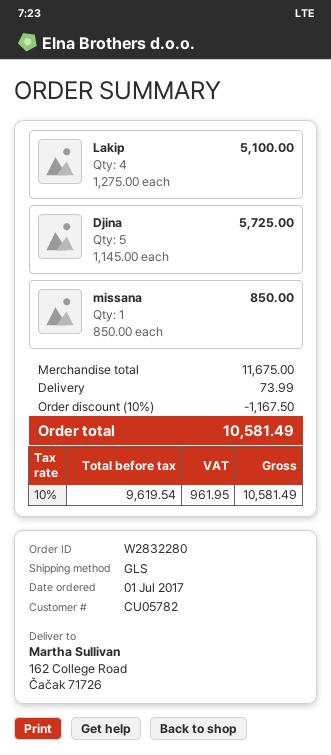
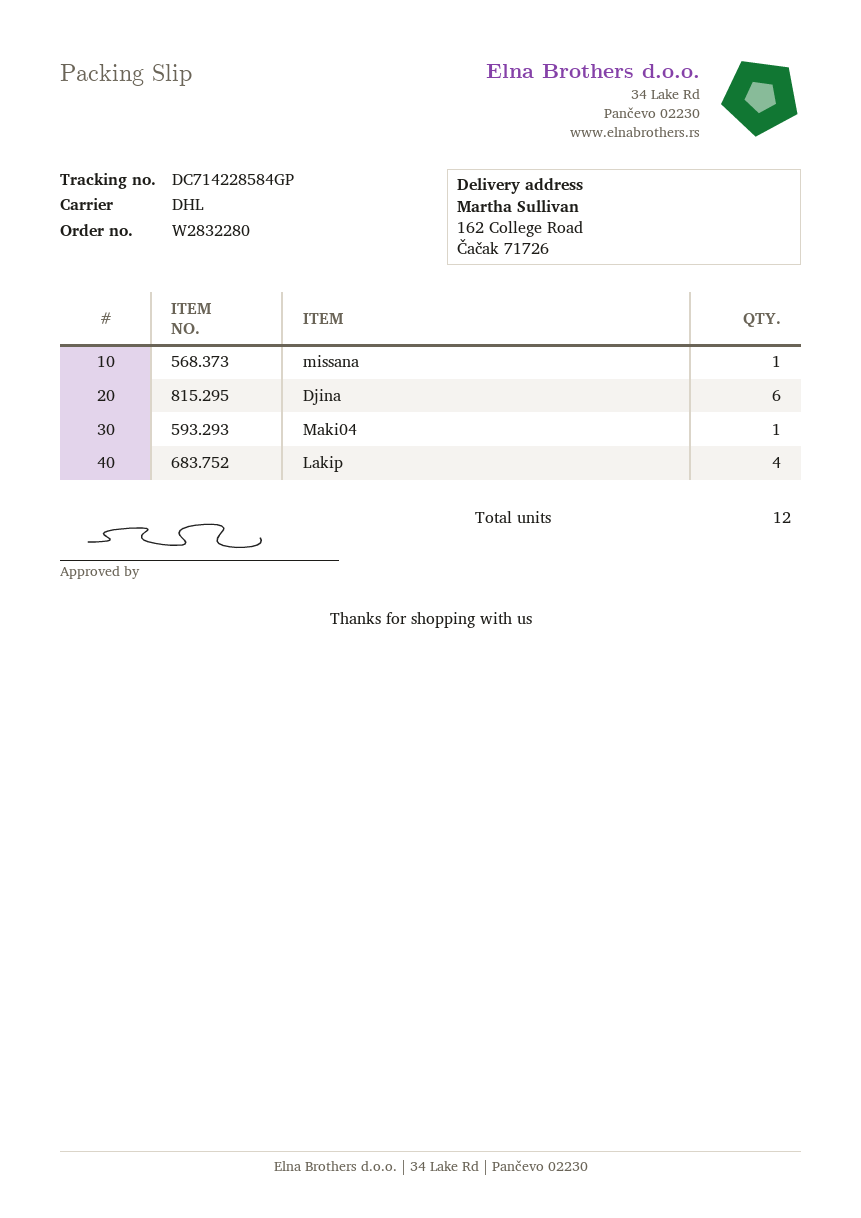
shipping method: GLS -> DHL
Djina: 5 -> 6
Maki04: none -> 1

